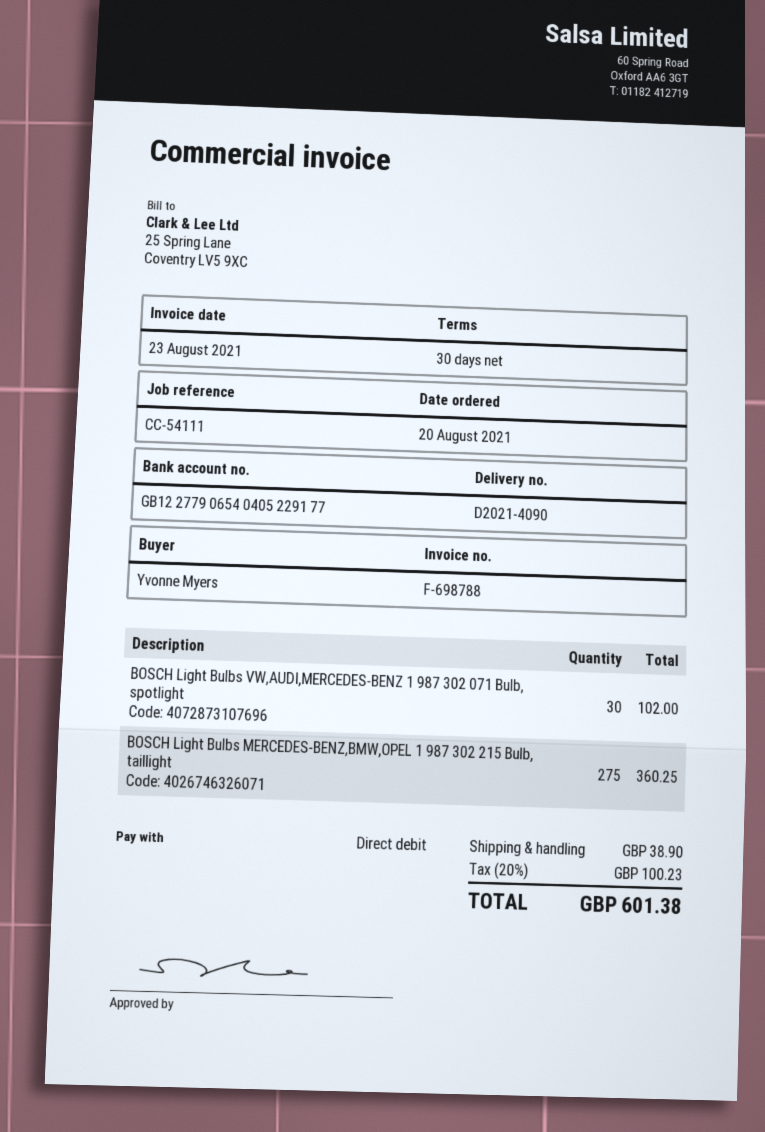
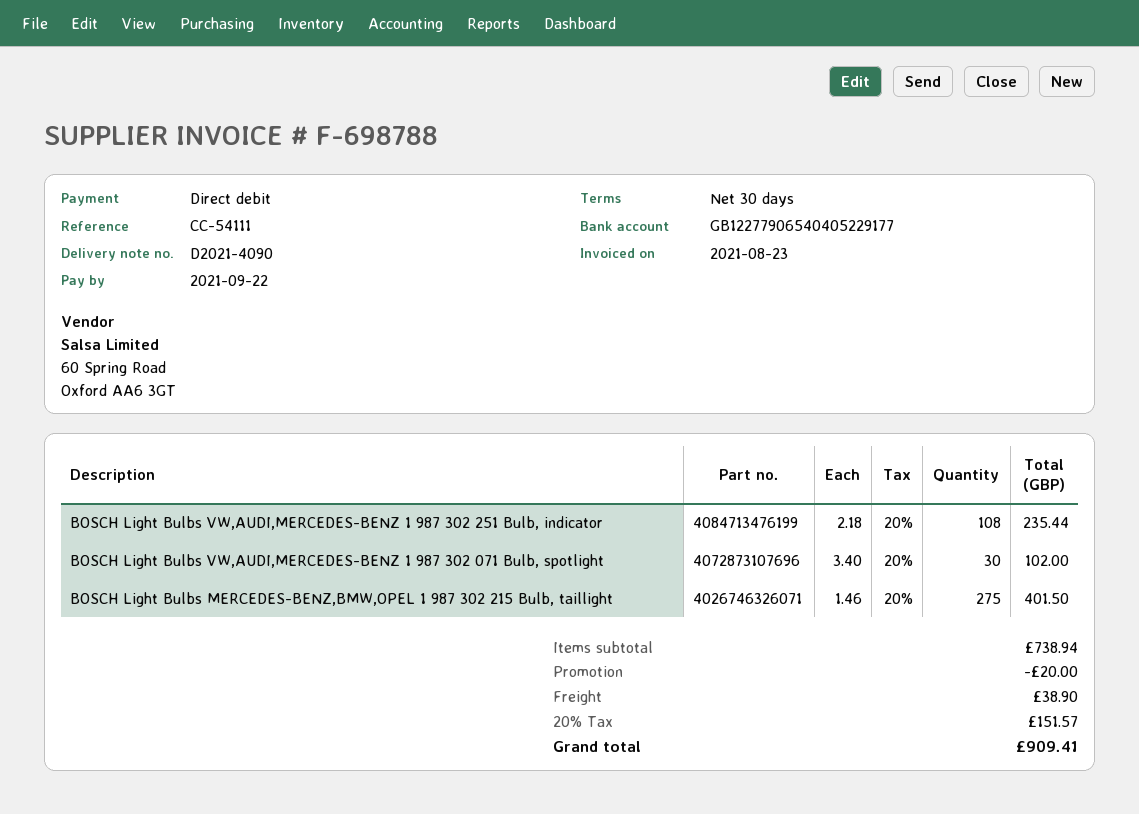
BOSCH Light Bulbs MERCEDES-BENZ,BMW,OPEL 1 987 302 215 Bulb, taillight: 275 for 360.25 -> 275 for 401.50
BOSCH Light Bulbs VW,AUDI,MERCEDES-BENZ 1 987 302 251 Bulb, indicator: none -> 108 for 235.44
discount: none -> 20.00
tax: 20% = 100.23 -> 20% = 151.57
total: 601.38 -> 909.41

